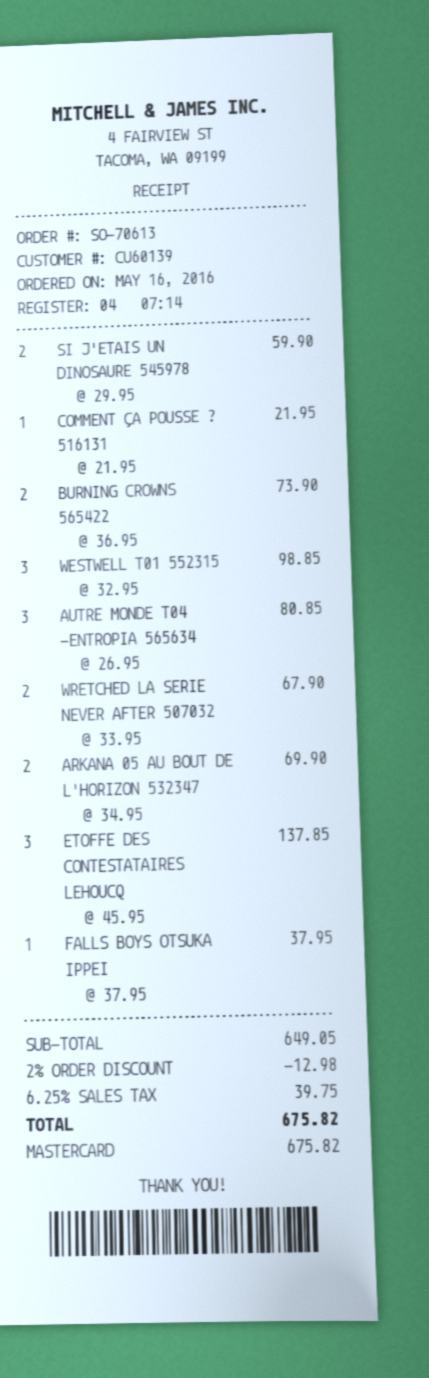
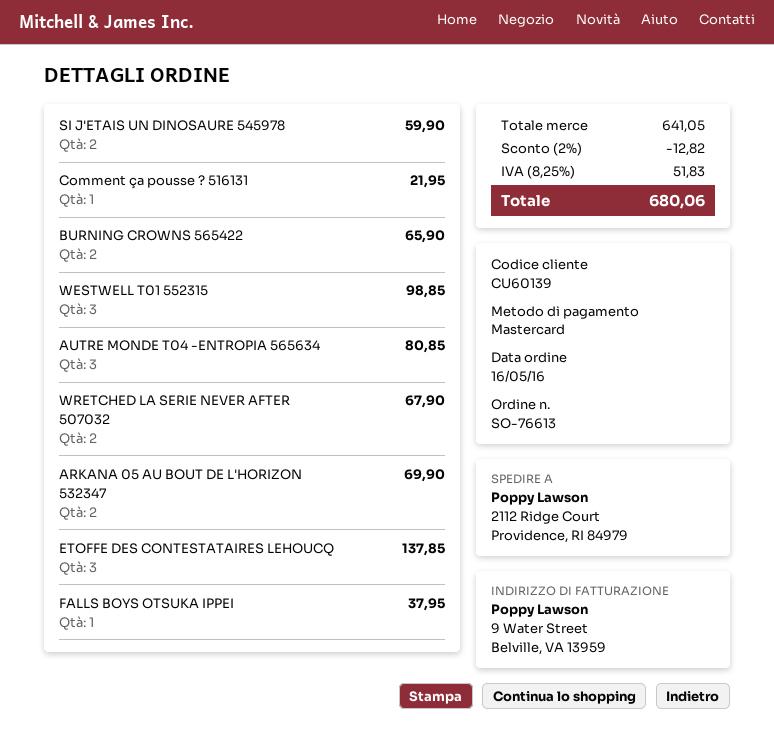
order number: SO-70613 -> SO-76613
BURNING CROWNS 565422: 2 for 73.90 -> 2 for 65.90
subtotal: 649.05 -> 641.05
discount: 2% = 12.98 -> 2% = 12.82
tax: 6.25% = 39.75 -> 8.25% = 51.83
total: 675.82 -> 680.06

